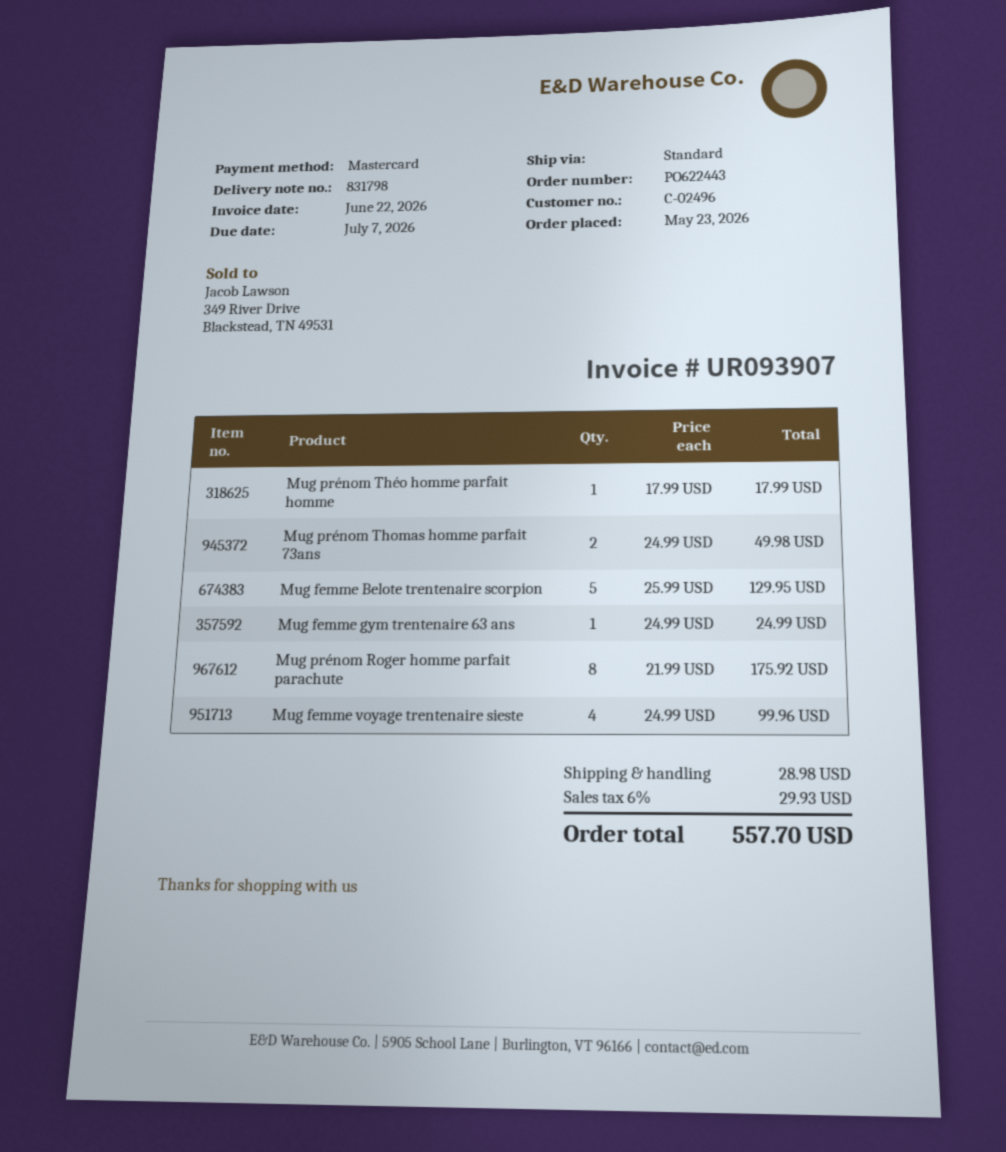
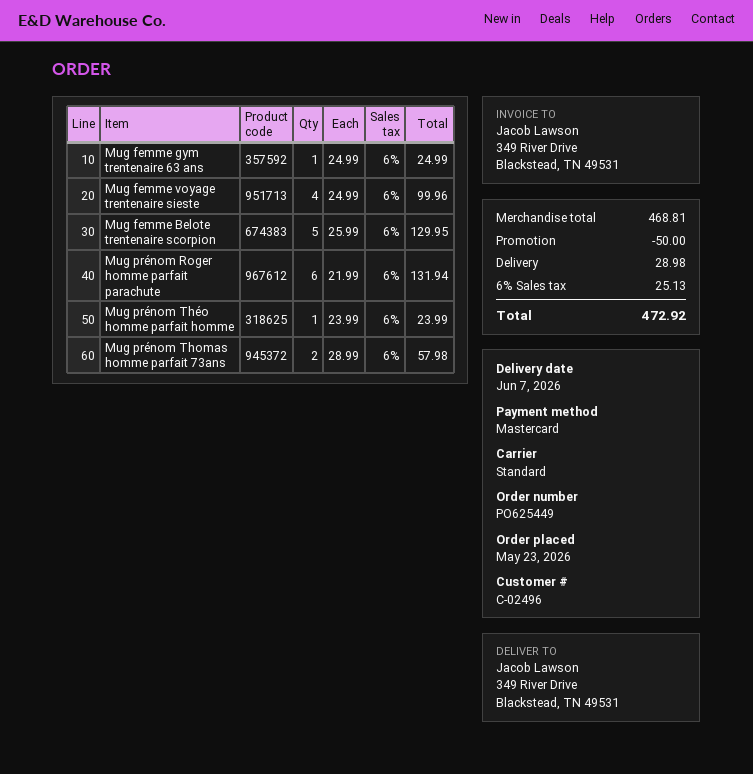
order number: PO622443 -> PO625449
Mug prénom Théo homme parfait homme: 1 x 17.99 = 17.99 -> 1 x 23.99 = 23.99
Mug prénom Thomas homme parfait 73ans: 2 x 24.99 = 49.98 -> 2 x 28.99 = 57.98
Mug prénom Roger homme parfait parachute: 8 x 21.99 = 175.92 -> 6 x 21.99 = 131.94
discount: none -> 50.00
tax: 6% = 29.93 -> 6% = 25.13
total: 557.70 -> 472.92

